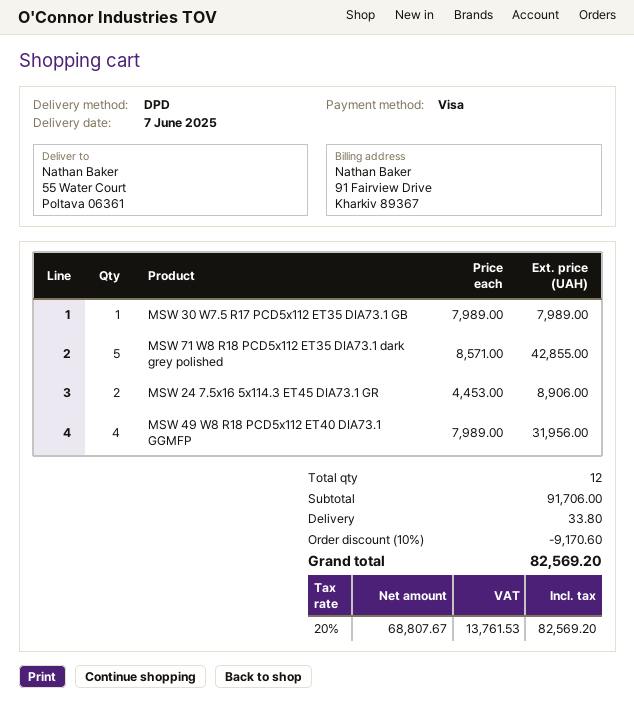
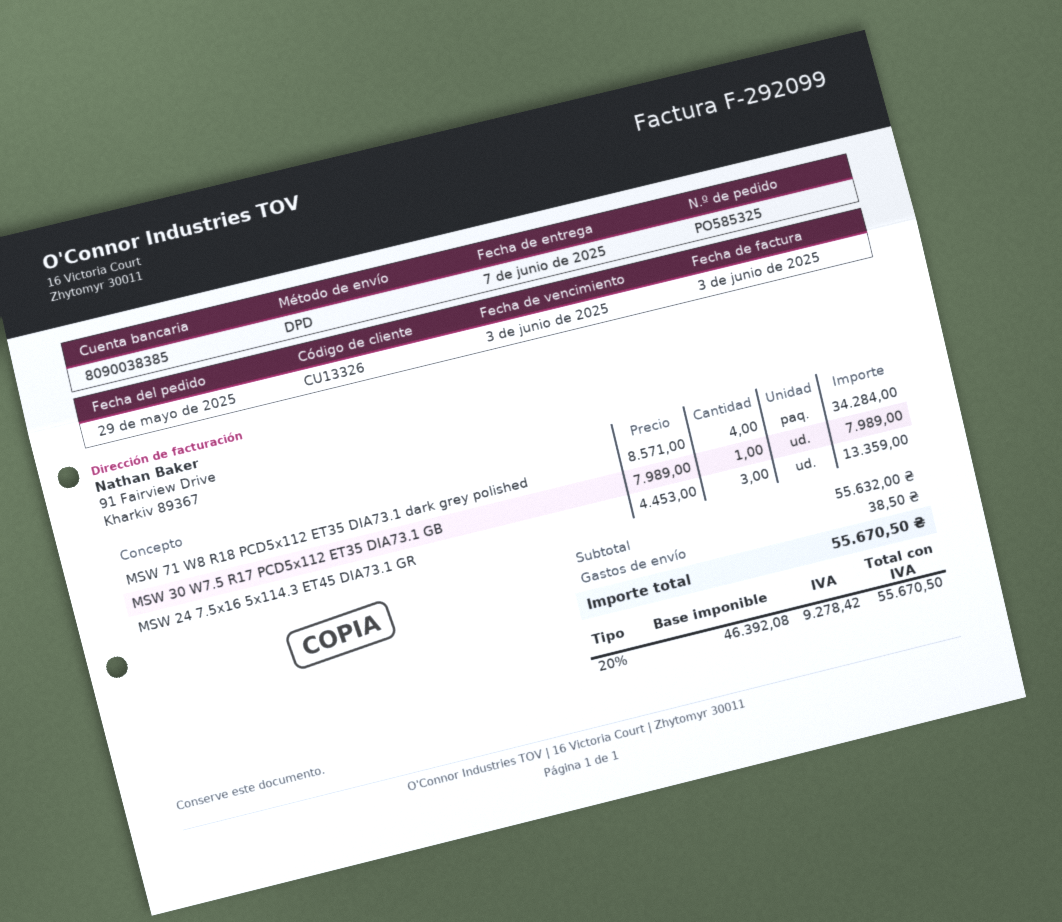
MSW 71 W8 R18 PCD5x112 ET35 DIA73.1 dark grey polished: 5 x 8571.00 = 42855.00 -> 4 x 8571.00 = 34284.00
MSW 24 7.5x16 5x114.3 ET45 DIA73.1 GR: 2 x 4453.00 = 8906.00 -> 3 x 4453.00 = 13359.00
MSW 49 W8 R18 PCD5x112 ET40 DIA73.1 GGMFP: 4 x 7989.00 = 31956.00 -> none
subtotal: 91706.00 -> 55632.00
discount: 10% = 9170.60 -> none
shipping: 33.80 -> 38.50
net: 68807.67 -> 46392.08
tax: 20% = 13761.53 -> 20% = 9278.42
total: 82569.20 -> 55670.50

